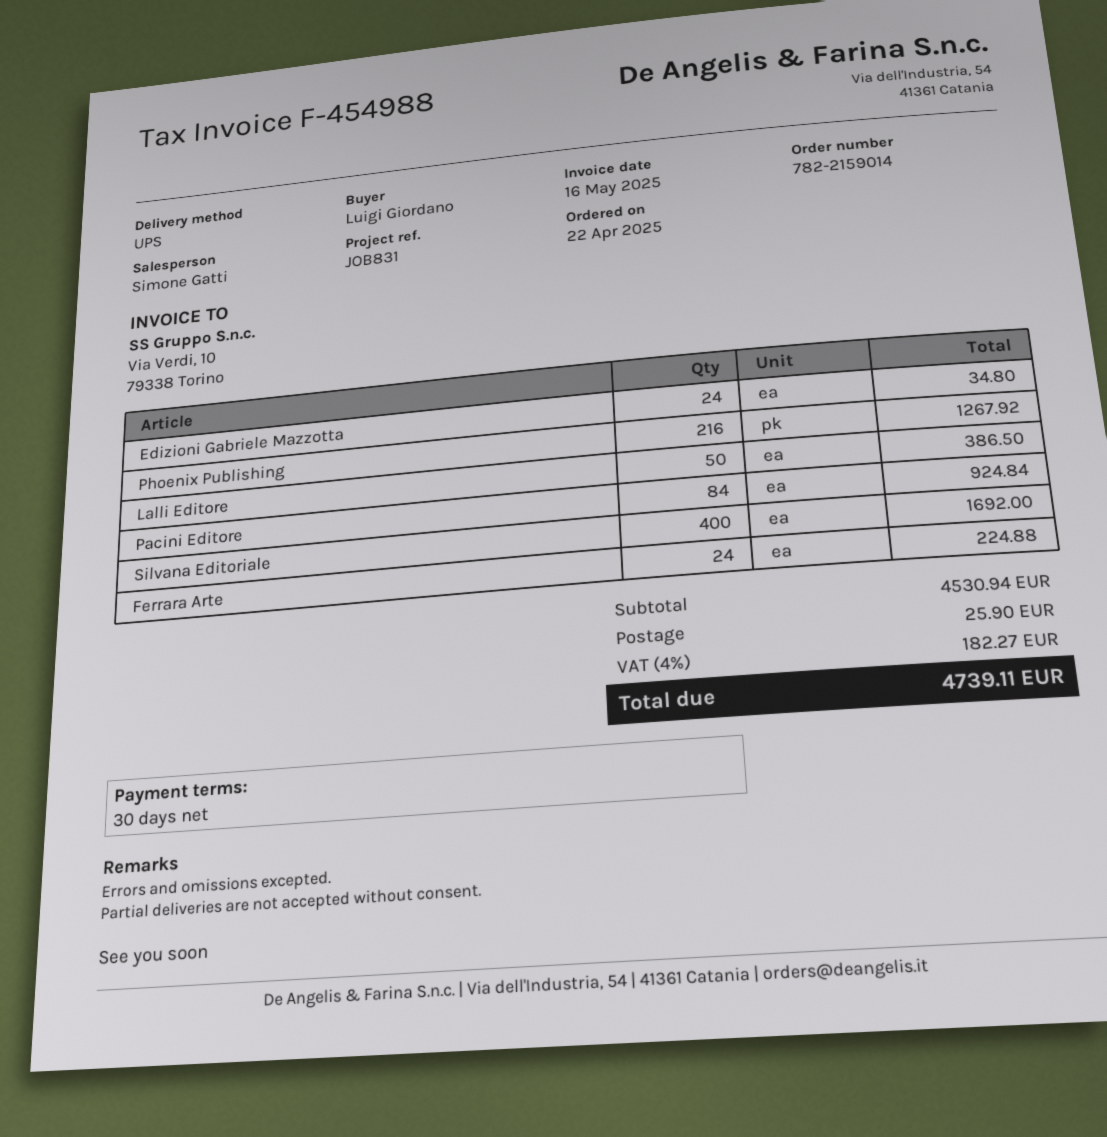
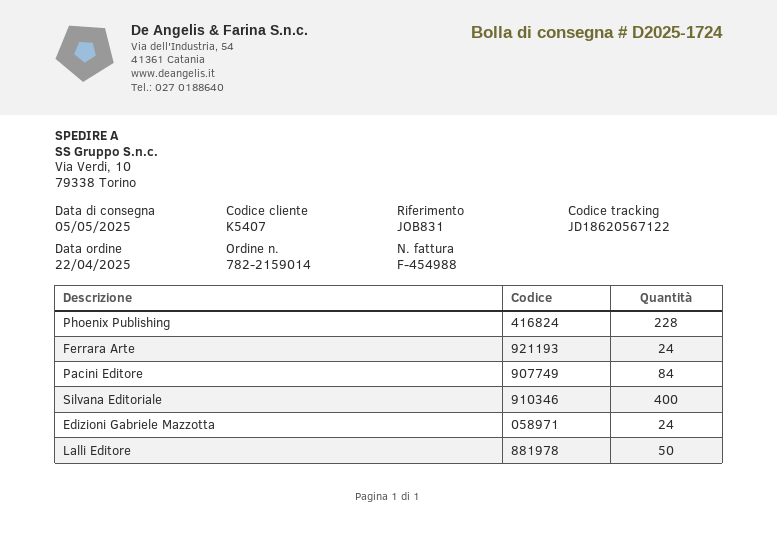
Phoenix Publishing: 216 -> 228

